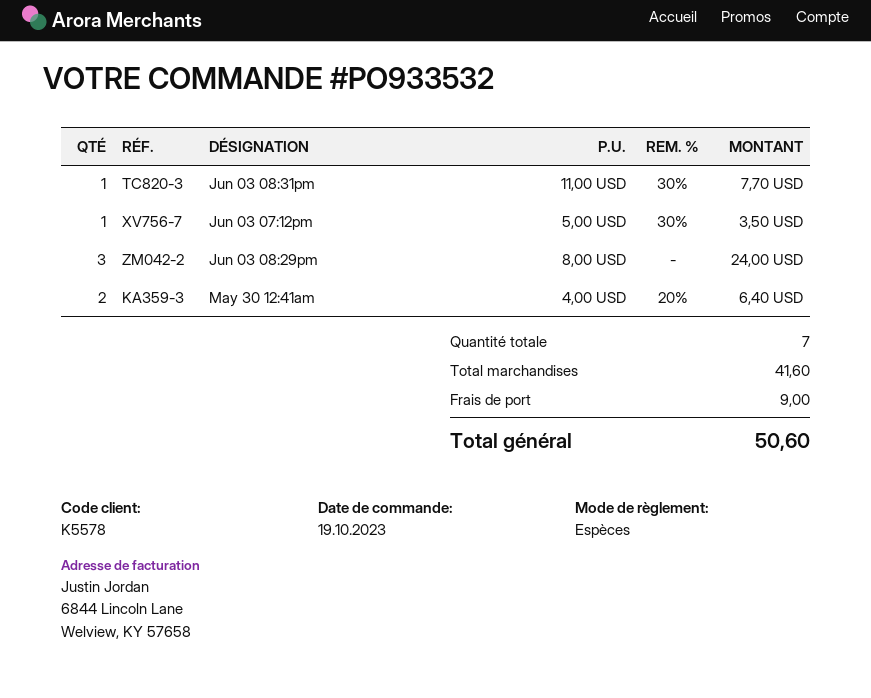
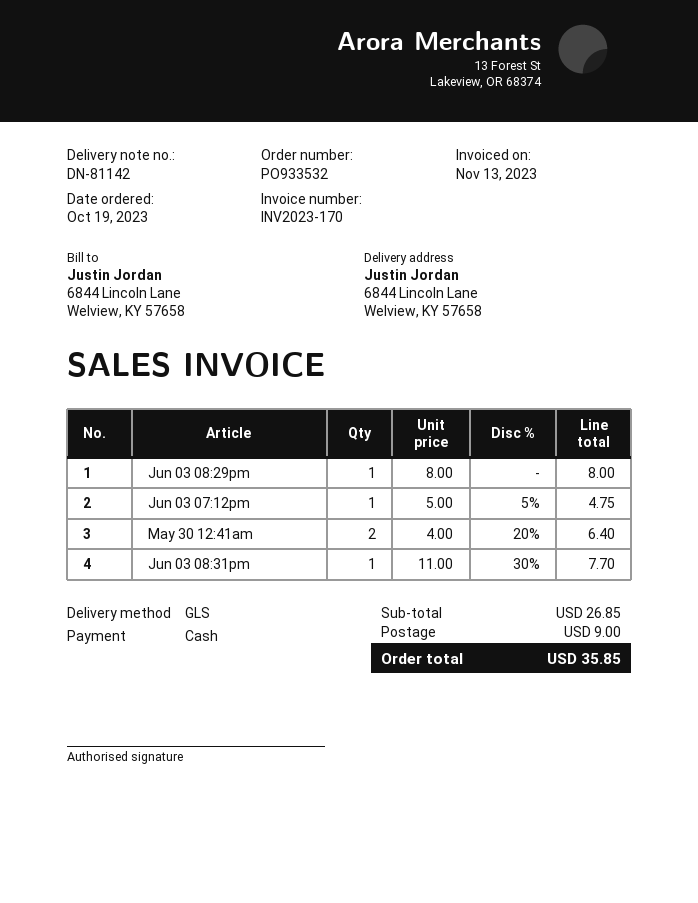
Jun 03 07:12pm: 1 x 5.00 - 30% = 3.50 -> 1 x 5.00 - 5% = 4.75
Jun 03 08:29pm: 3 x 8.00 = 24.00 -> 1 x 8.00 = 8.00
subtotal: 41.60 -> 26.85
total: 50.60 -> 35.85

